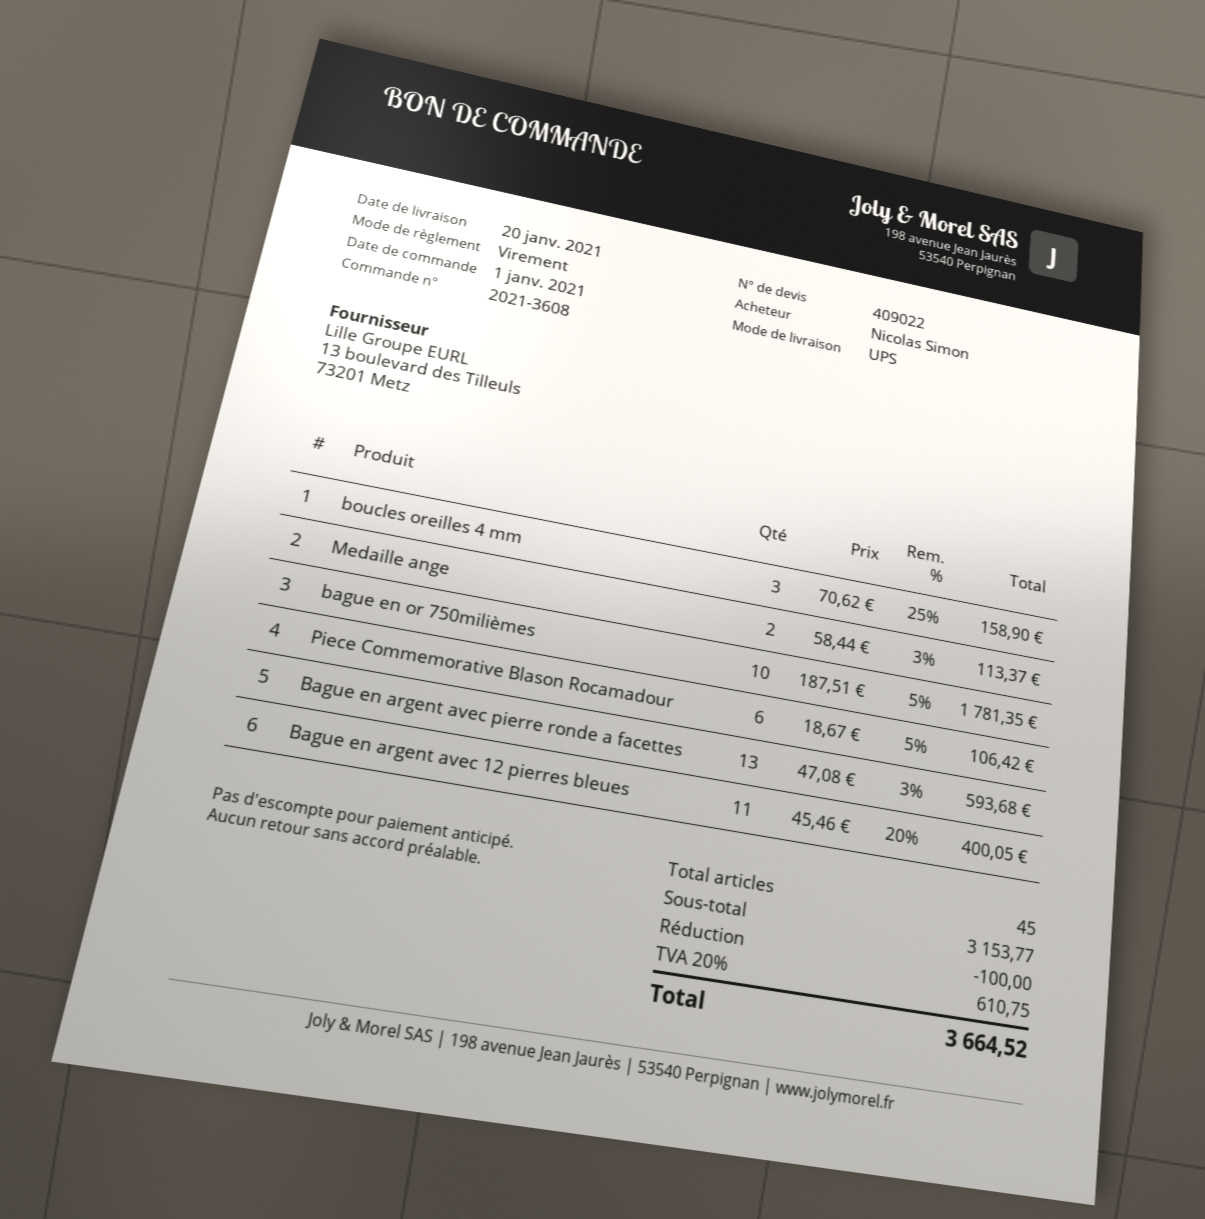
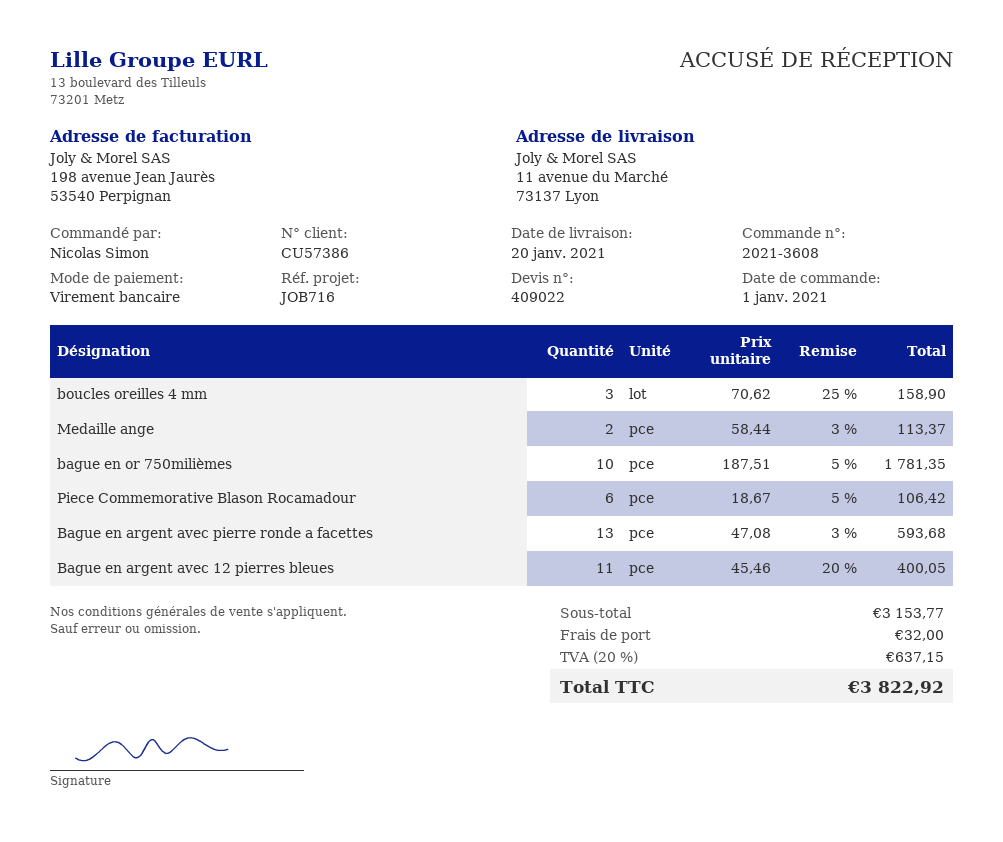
discount: 100.00 -> none
shipping: none -> 32.00
tax: 20% = 610.75 -> 20% = 637.15
total: 3664.52 -> 3822.92

